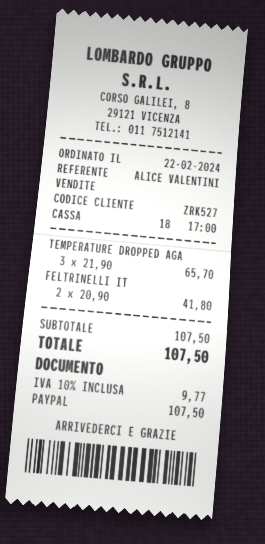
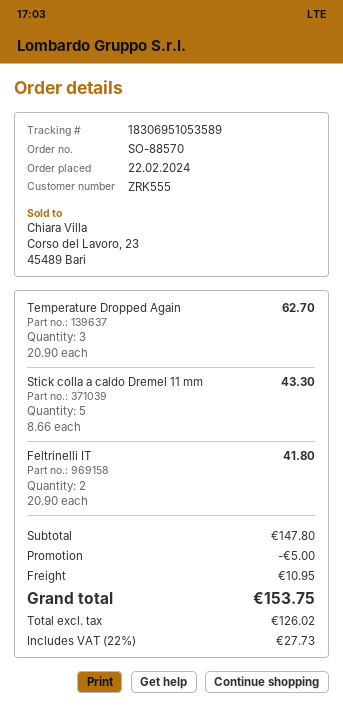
customer number: ZRK527 -> ZRK555
TEMPERATURE DROPPED AGA: 3 x 21.90 = 65.70 -> 3 x 20.90 = 62.70
Stick colla a caldo Dremel 11 mm: none -> 5 x 8.66 = 43.30
subtotal: 107.50 -> 147.80
discount: none -> 5.00
shipping: none -> 10.95
tax: 10% = 9.77 -> 22% = 27.73
total: 107.50 -> 153.75

